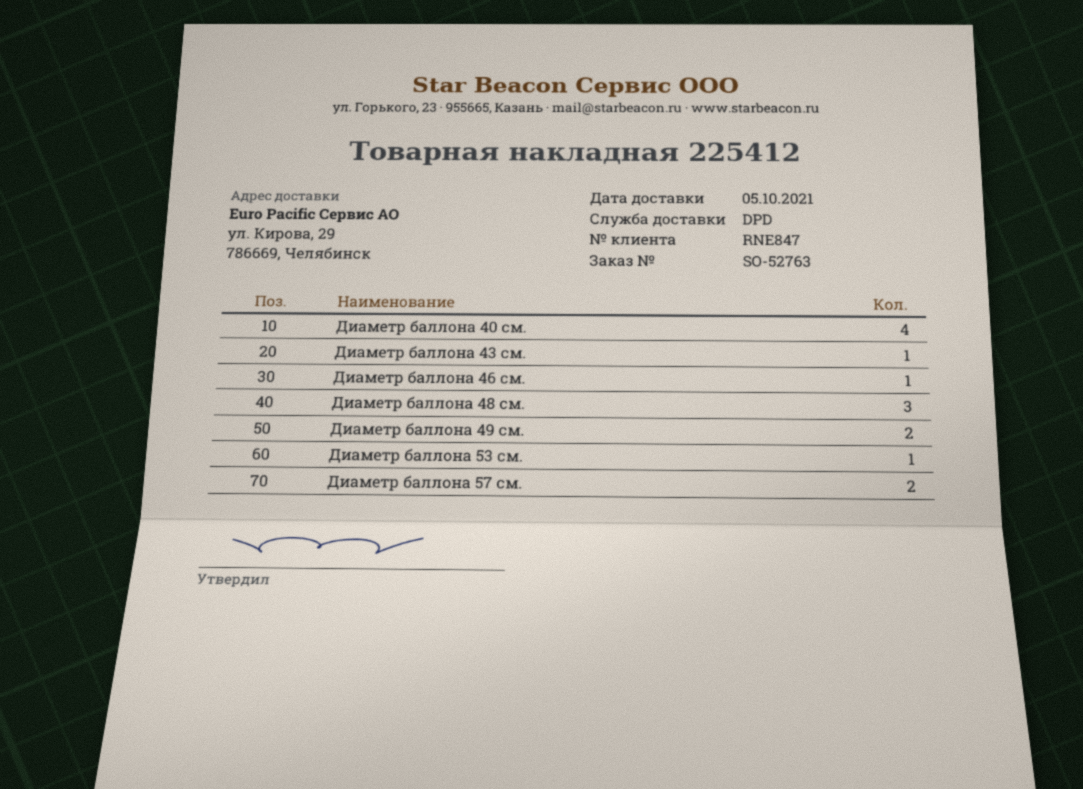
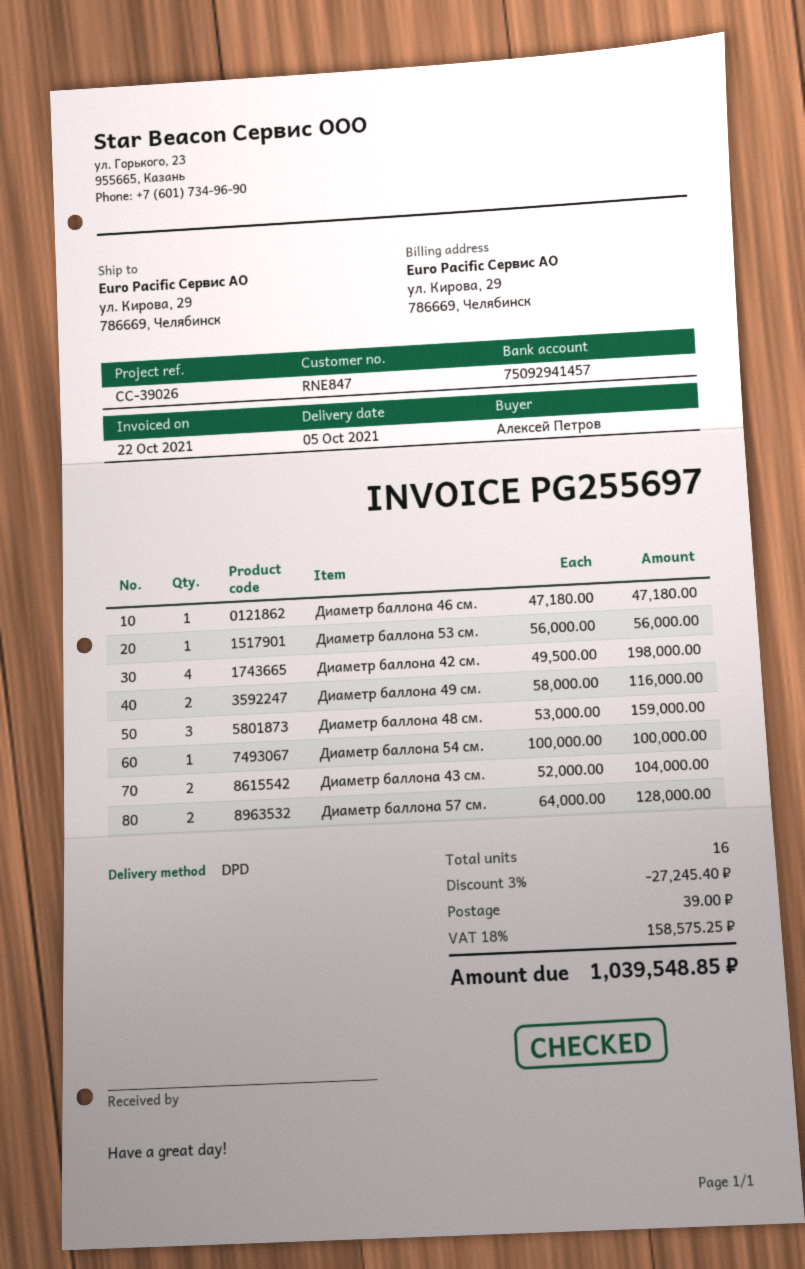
Диаметр баллона 40 см.: 4 -> none
Диаметр баллона 43 см.: 1 -> 2
Диаметр баллона 42 см.: none -> 4
Диаметр баллона 54 см.: none -> 1

